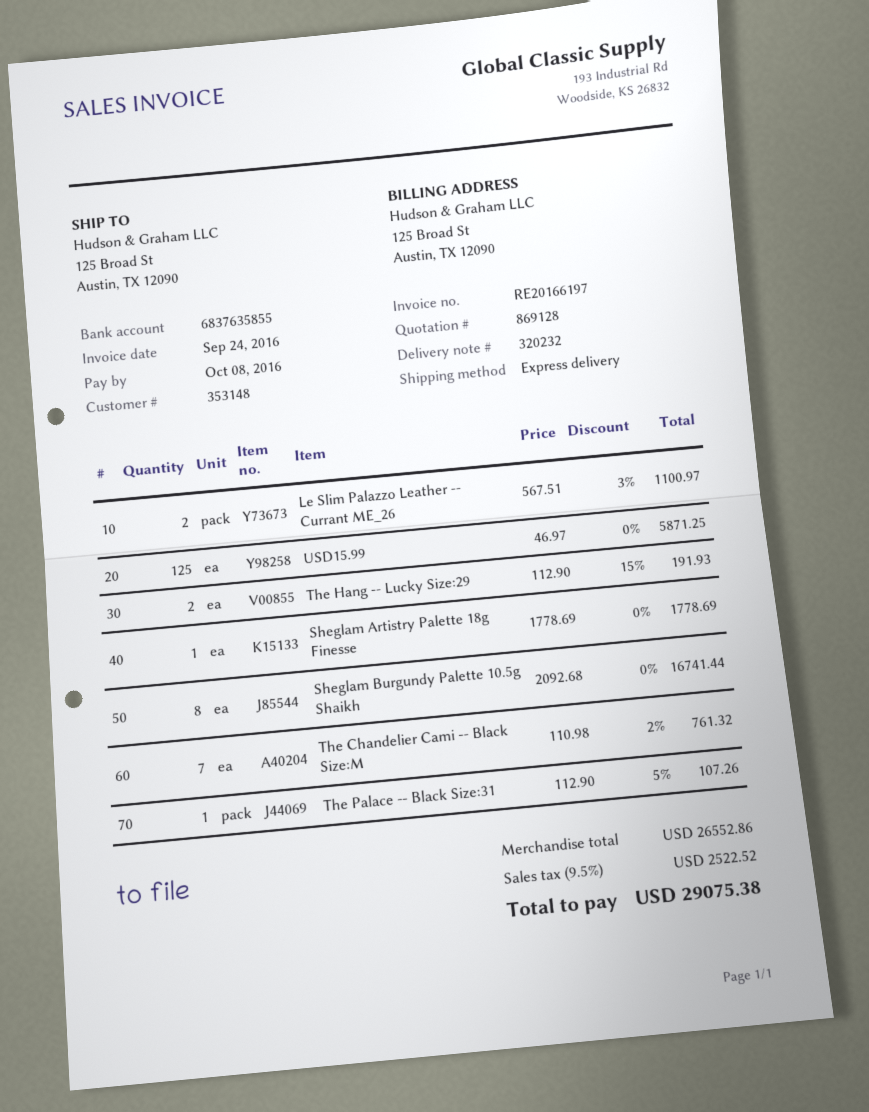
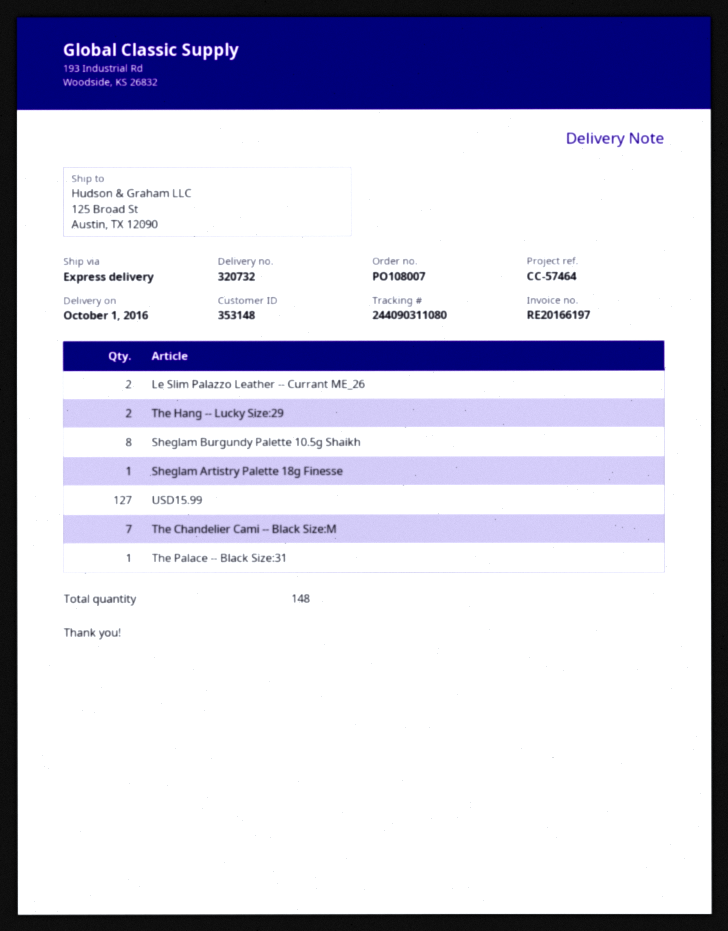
delivery note number: 320232 -> 320732
USD15.99: 125 -> 127

